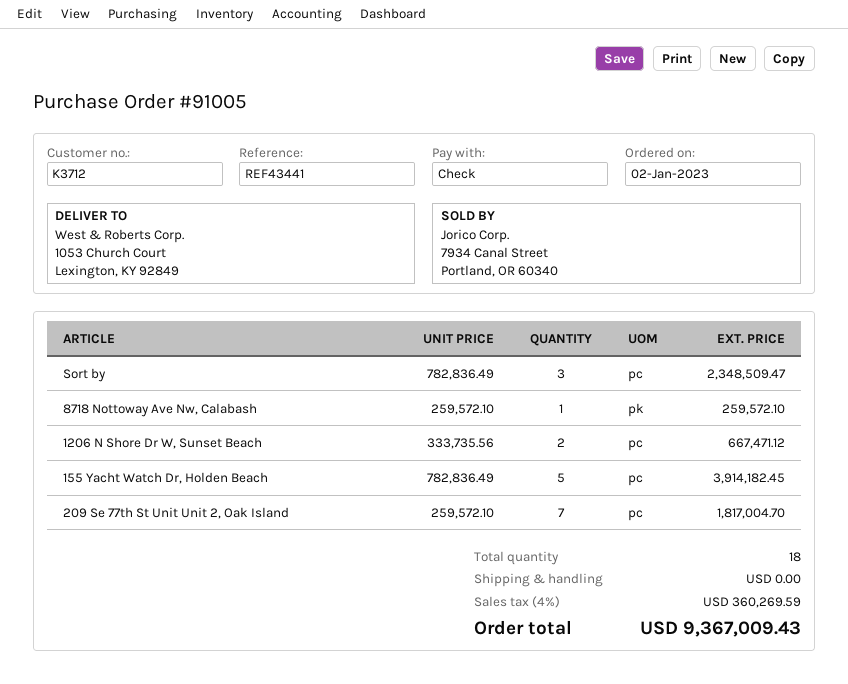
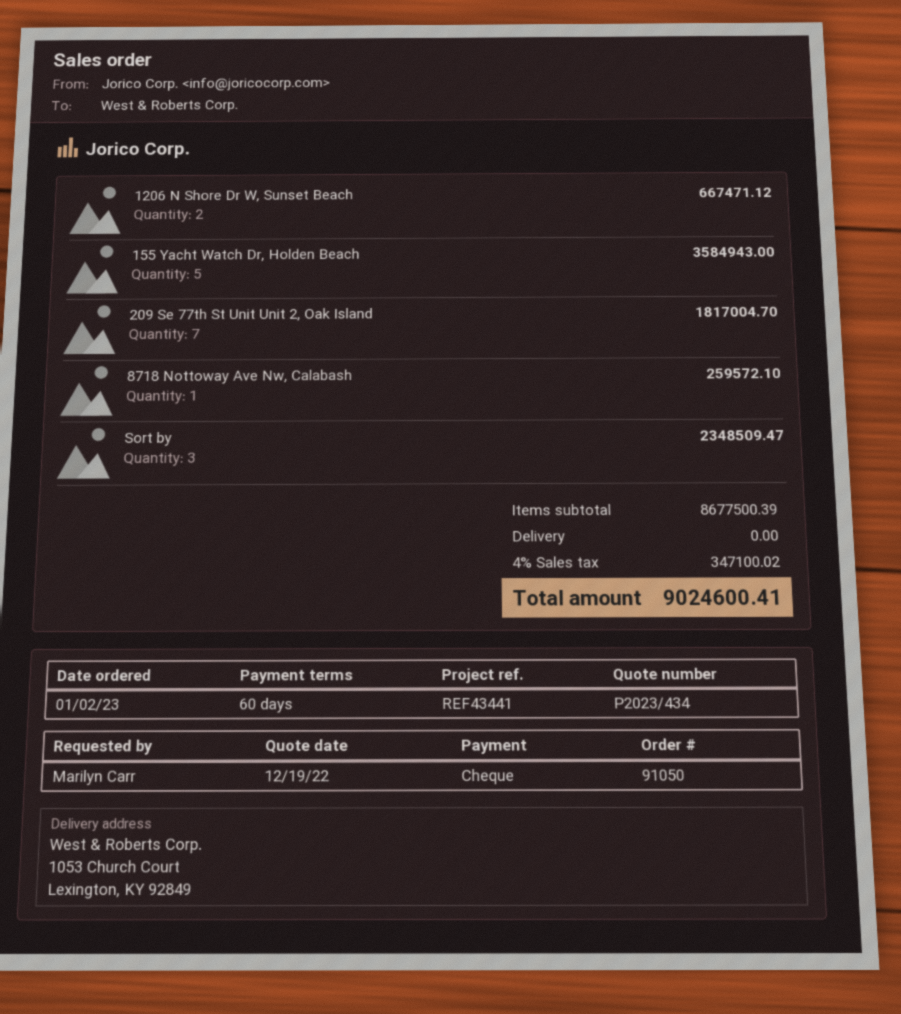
order number: 91005 -> 91050
155 Yacht Watch Dr, Holden Beach: 5 for 3914182.45 -> 5 for 3584943.00
tax: 4% = 360269.59 -> 4% = 347100.02
total: 9367009.43 -> 9024600.41

